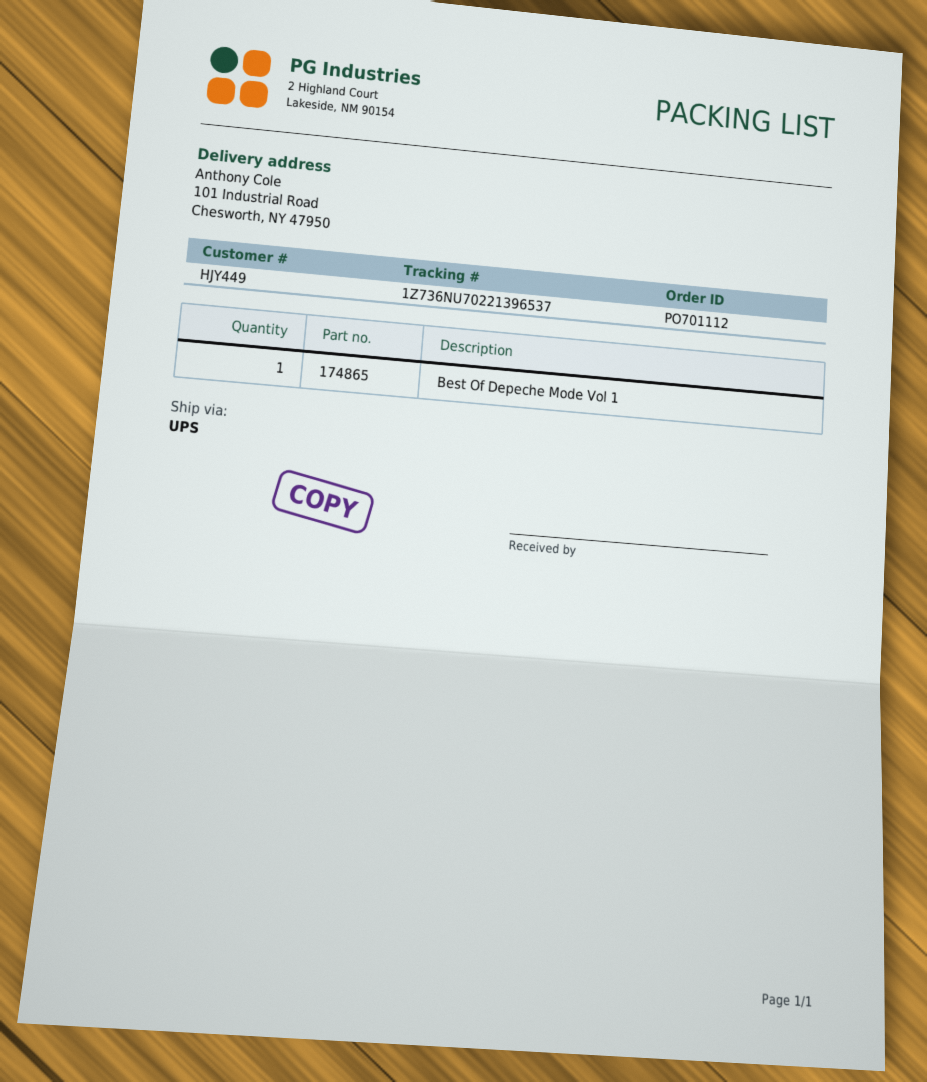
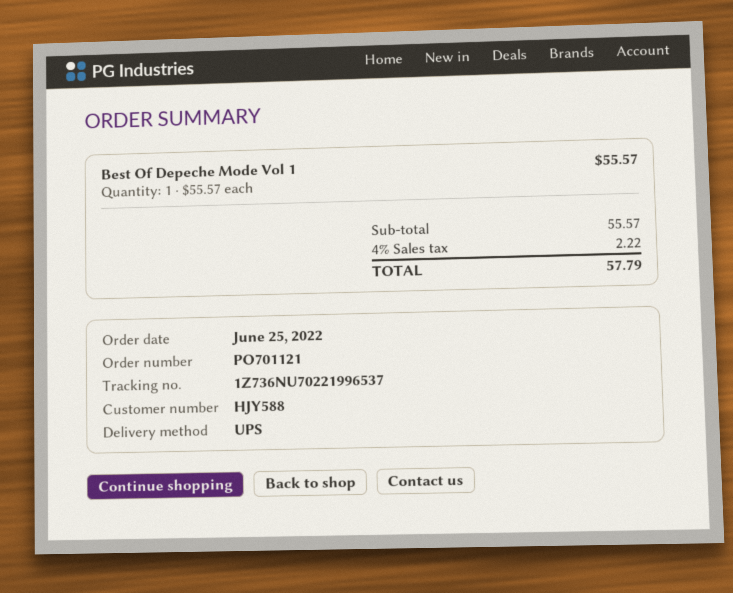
order number: PO701112 -> PO701121
customer number: HJY449 -> HJY588
tracking number: 1Z736NU70221396537 -> 1Z736NU70221996537

